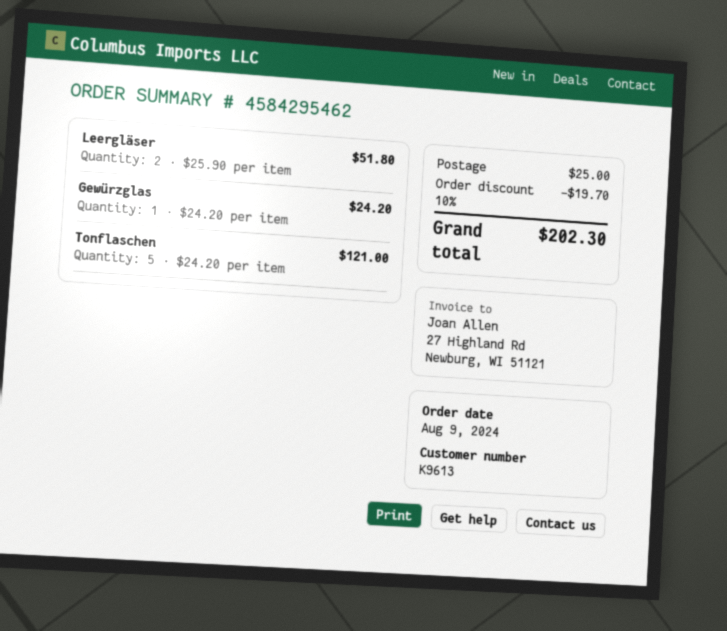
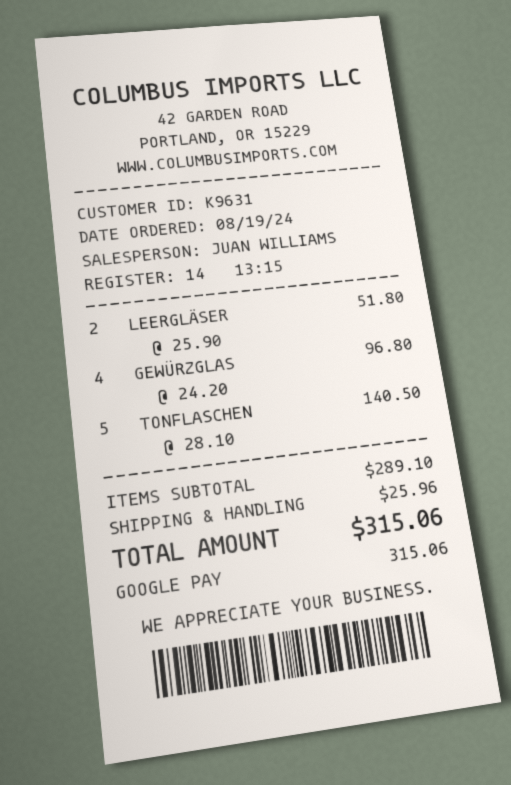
order date: 2024-08-09 -> 2024-08-19
customer number: K9613 -> K9631
Gewürzglas: 1 x 24.20 = 24.20 -> 4 x 24.20 = 96.80
Tonflaschen: 5 x 24.20 = 121.00 -> 5 x 28.10 = 140.50
discount: 10% = 19.70 -> none
shipping: 25.00 -> 25.96
total: 202.30 -> 315.06

